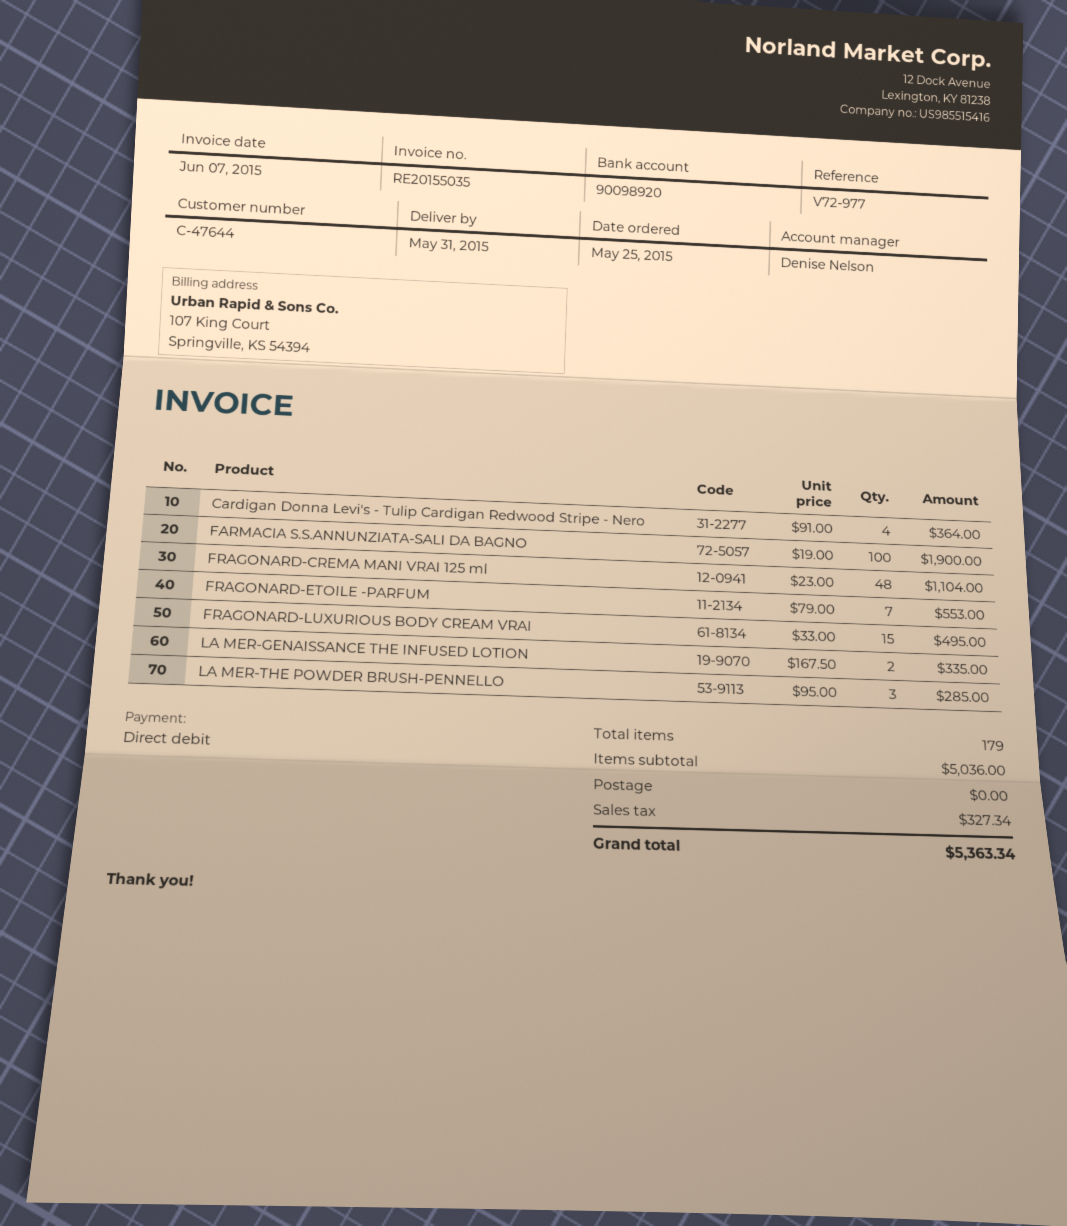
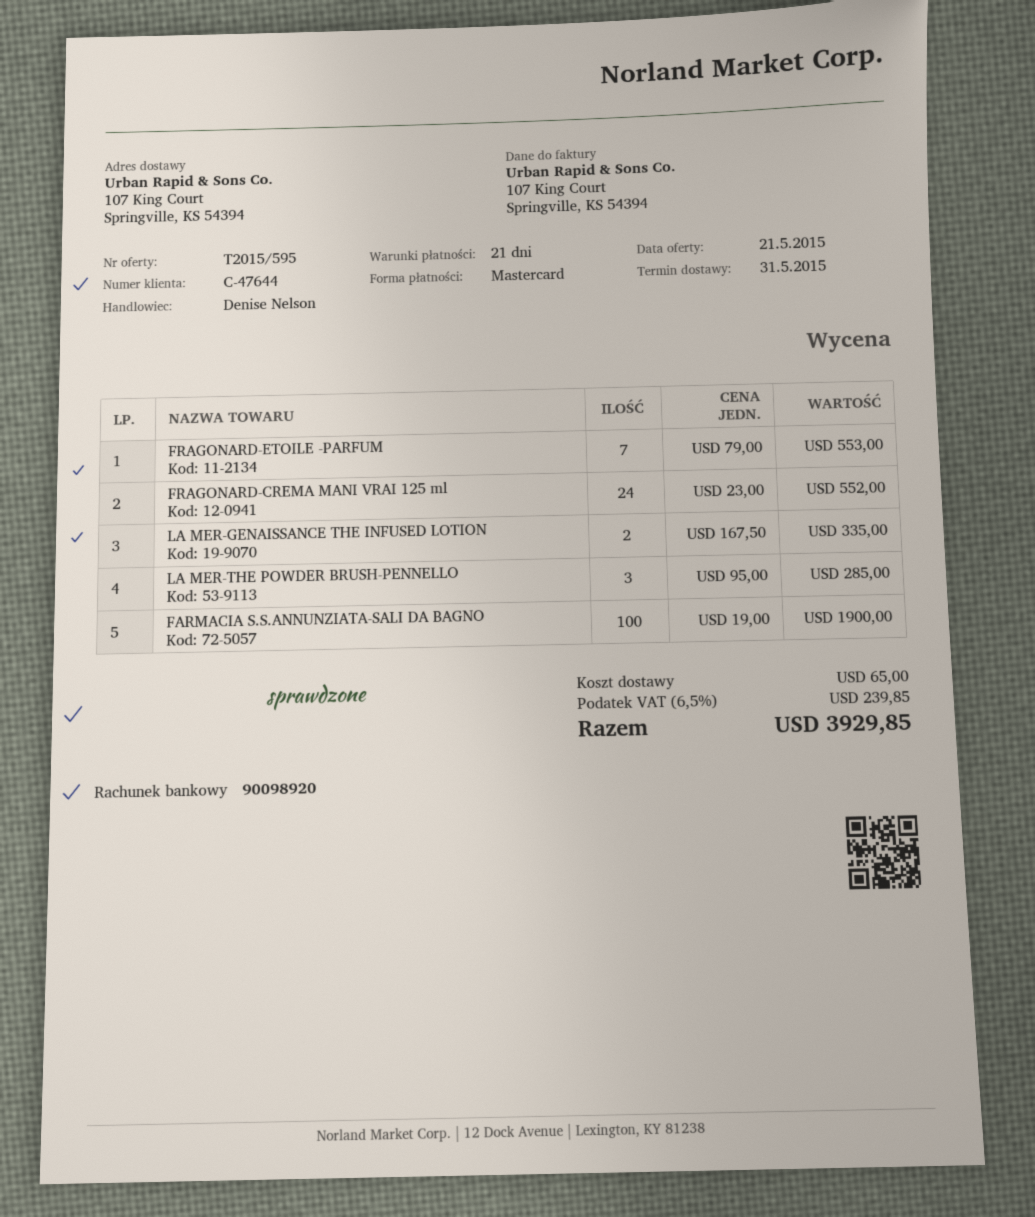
payment method: direct debit -> Mastercard
Cardigan Donna Levi's - Tulip Cardigan Redwood Stripe - Nero: 4 x 91.00 = 364.00 -> none
FRAGONARD-CREMA MANI VRAI 125 ml: 48 x 23.00 = 1104.00 -> 24 x 23.00 = 552.00
FRAGONARD-LUXURIOUS BODY CREAM VRAI: 15 x 33.00 = 495.00 -> none
shipping: 0.00 -> 65.00
tax: 327.34 -> 239.85
total: 5363.34 -> 3929.85

